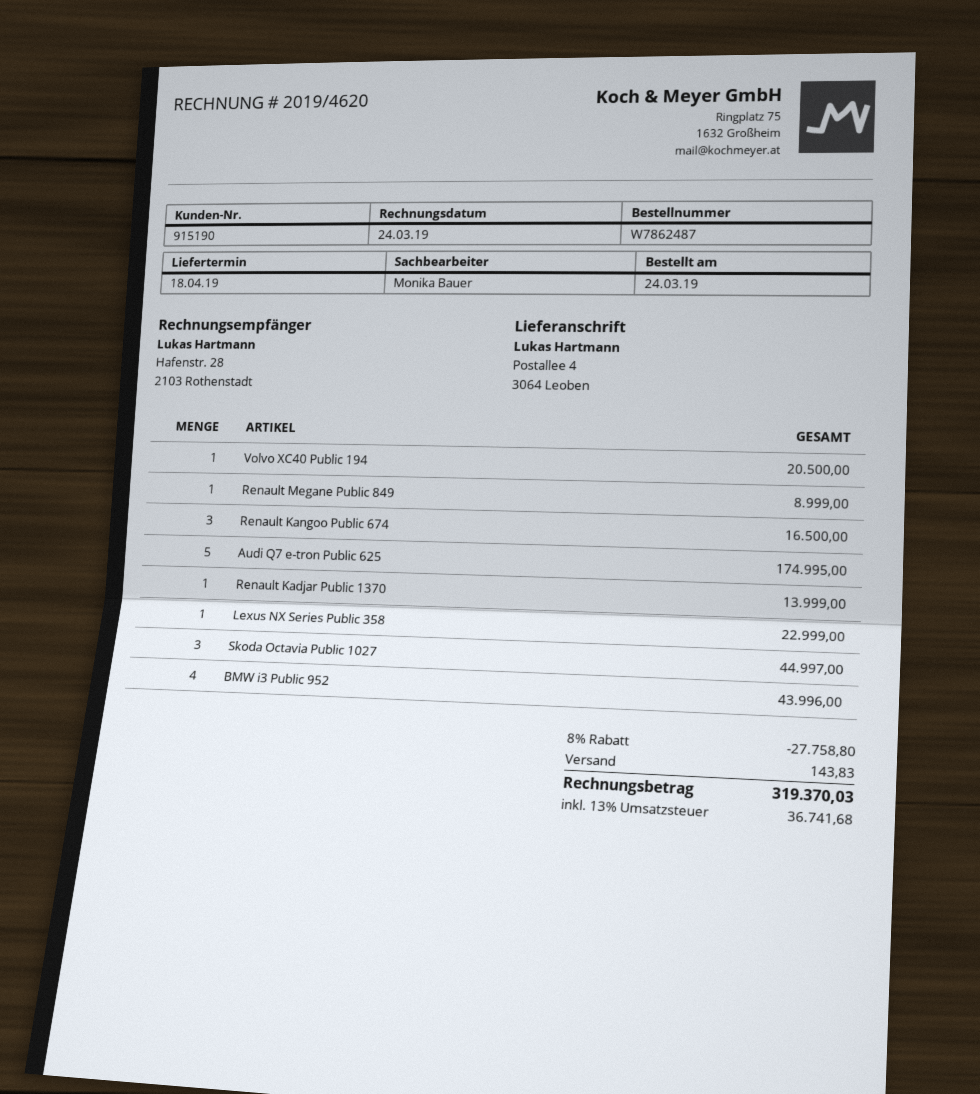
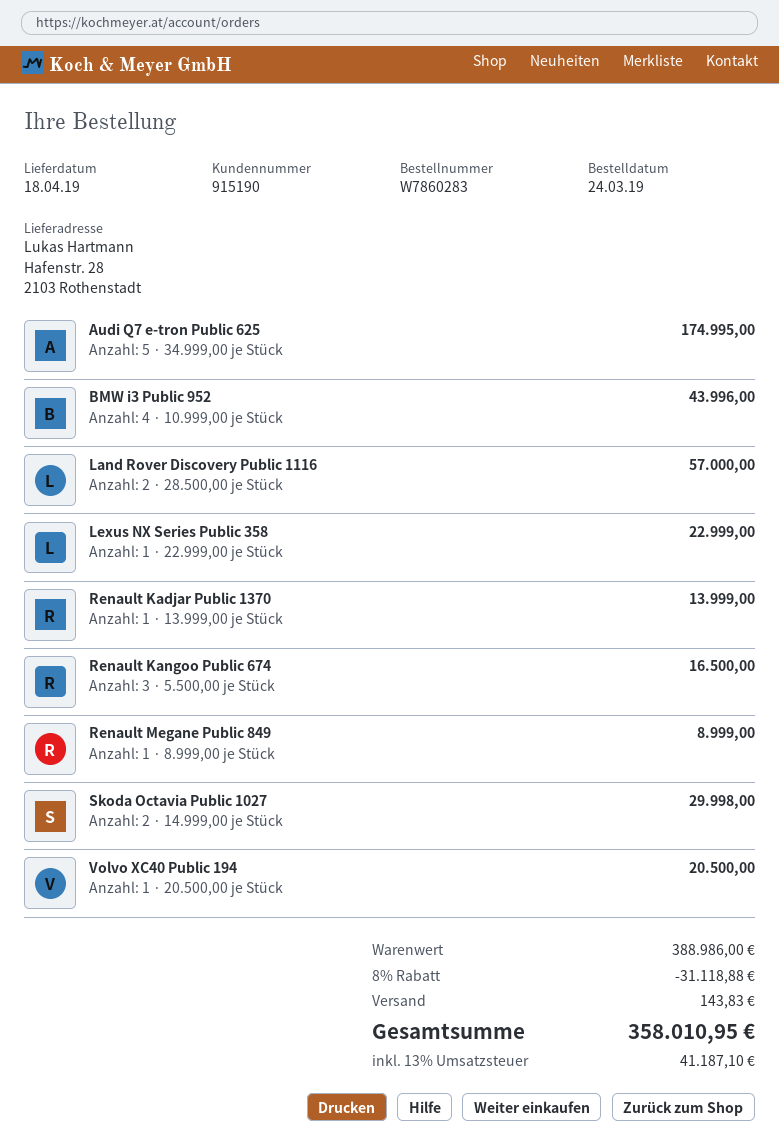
order number: W7862487 -> W7860283
ship to: Postallee 4, 3064 Leoben -> Hafenstr. 28, 2103 Rothenstadt
Skoda Octavia Public 1027: 3 for 44997.00 -> 2 for 29998.00
Land Rover Discovery Public 1116: none -> 2 for 57000.00
discount: 8% = 27758.80 -> 8% = 31118.88
tax: 13% = 36741.68 -> 13% = 41187.10
total: 319370.03 -> 358010.95

